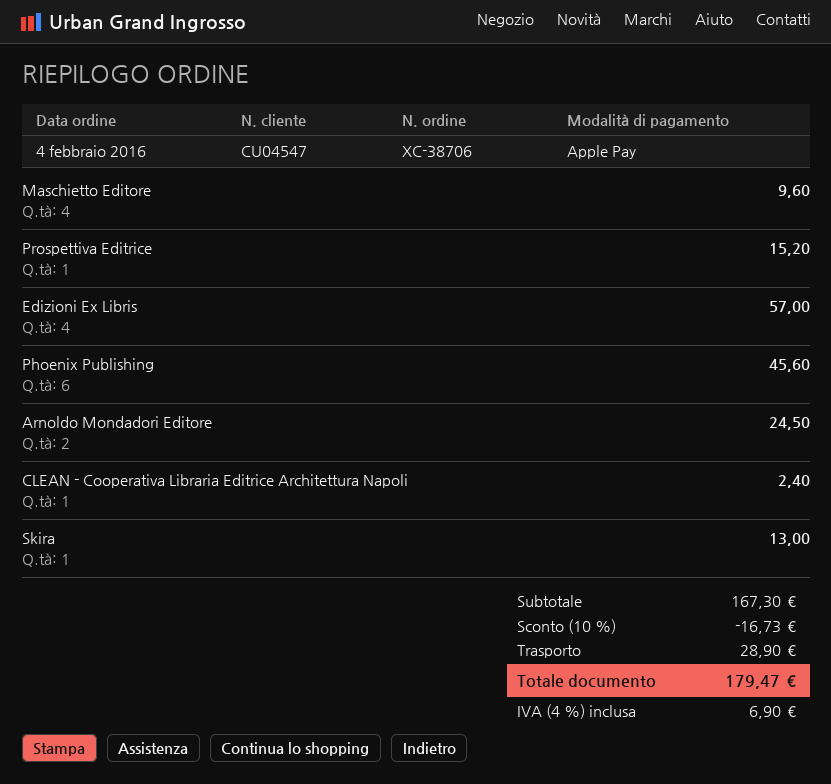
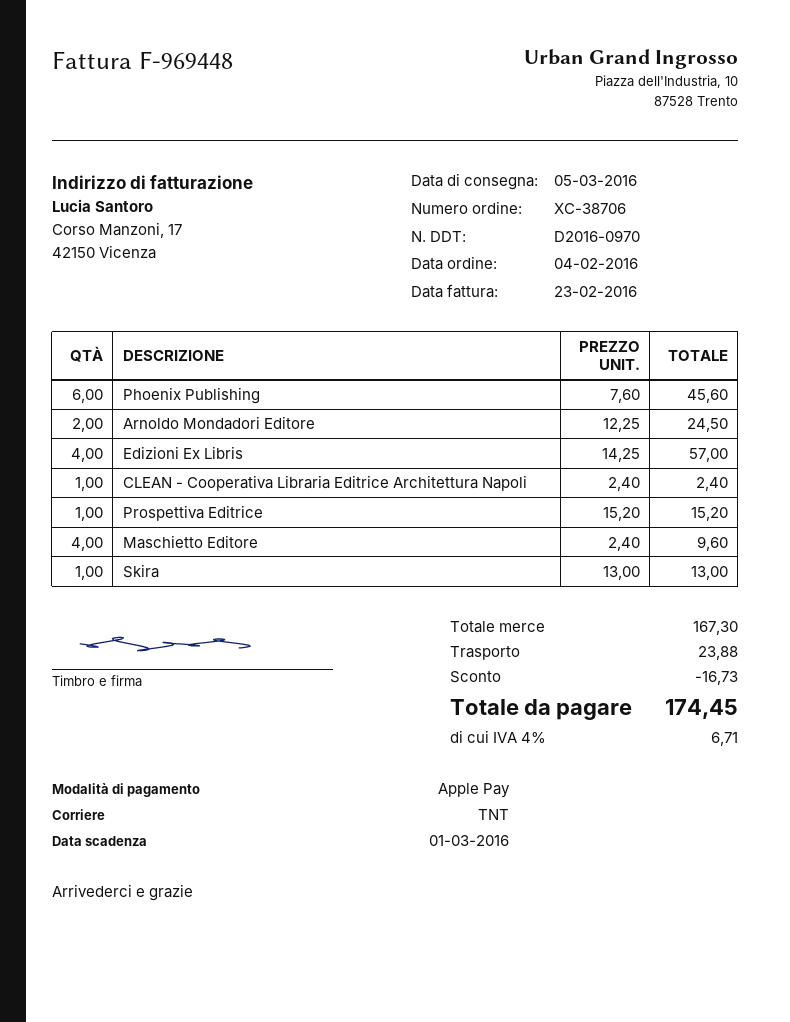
shipping: 28.90 -> 23.88
tax: 4% = 6.90 -> 4% = 6.71
total: 179.47 -> 174.45

